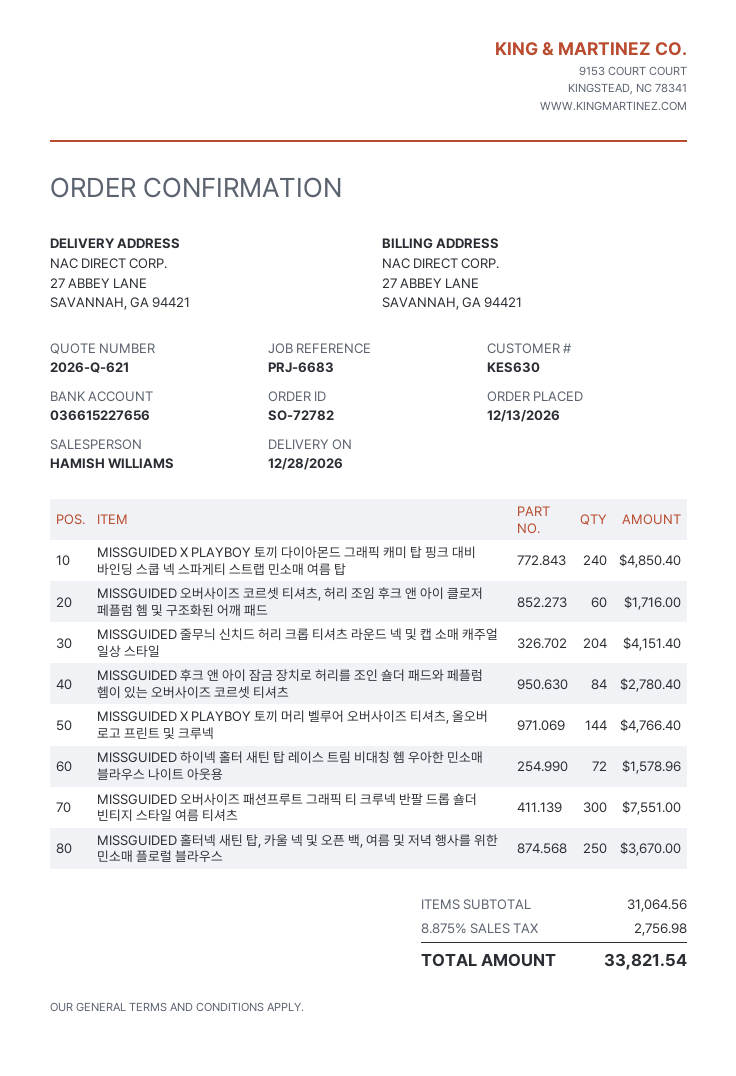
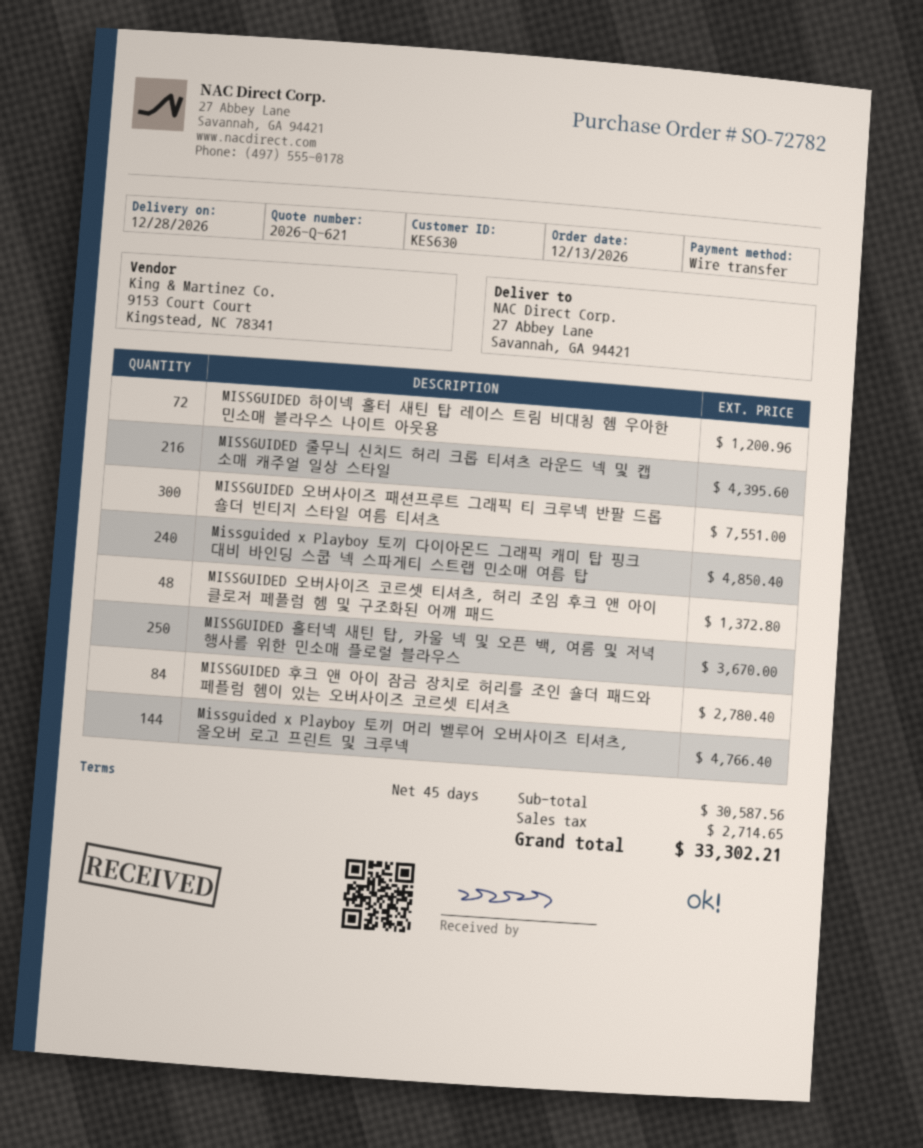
MISSGUIDED 오버사이즈 코르셋 티셔츠, 허리 조임 후크 앤 아이 클로저 페플럼 헴 및 구조화된 어깨 패드: 60 for 1716.00 -> 48 for 1372.80
MISSGUIDED 줄무늬 신치드 허리 크롭 티셔츠 라운드 넥 및 캡 소매 캐주얼 일상 스타일: 204 for 4151.40 -> 216 for 4395.60
MISSGUIDED 하이넥 홀터 새틴 탑 레이스 트림 비대칭 헴 우아한 민소매 블라우스 나이트 아웃용: 72 for 1578.96 -> 72 for 1200.96
subtotal: 31064.56 -> 30587.56
tax: 2756.98 -> 2714.65
total: 33821.54 -> 33302.21

